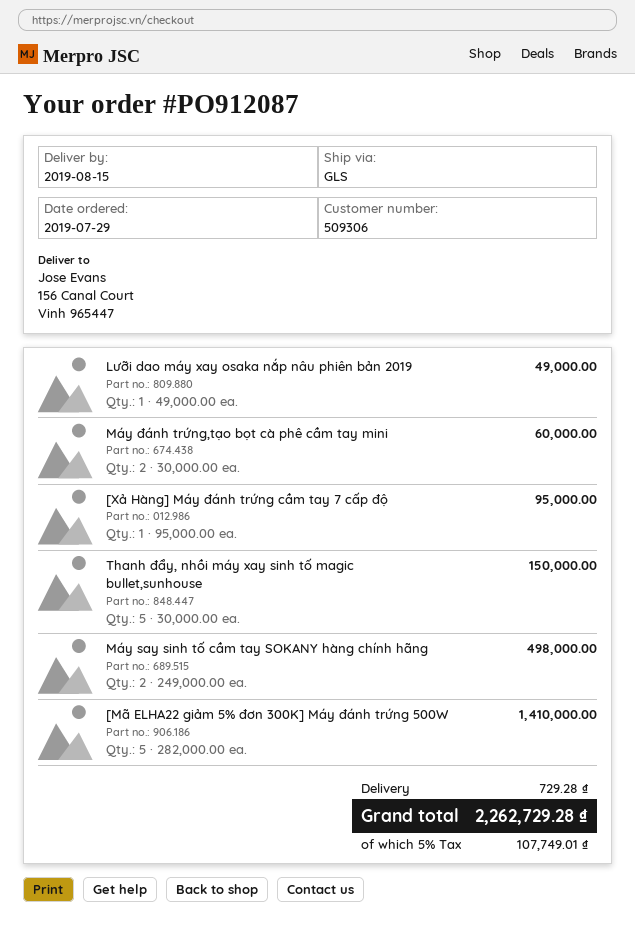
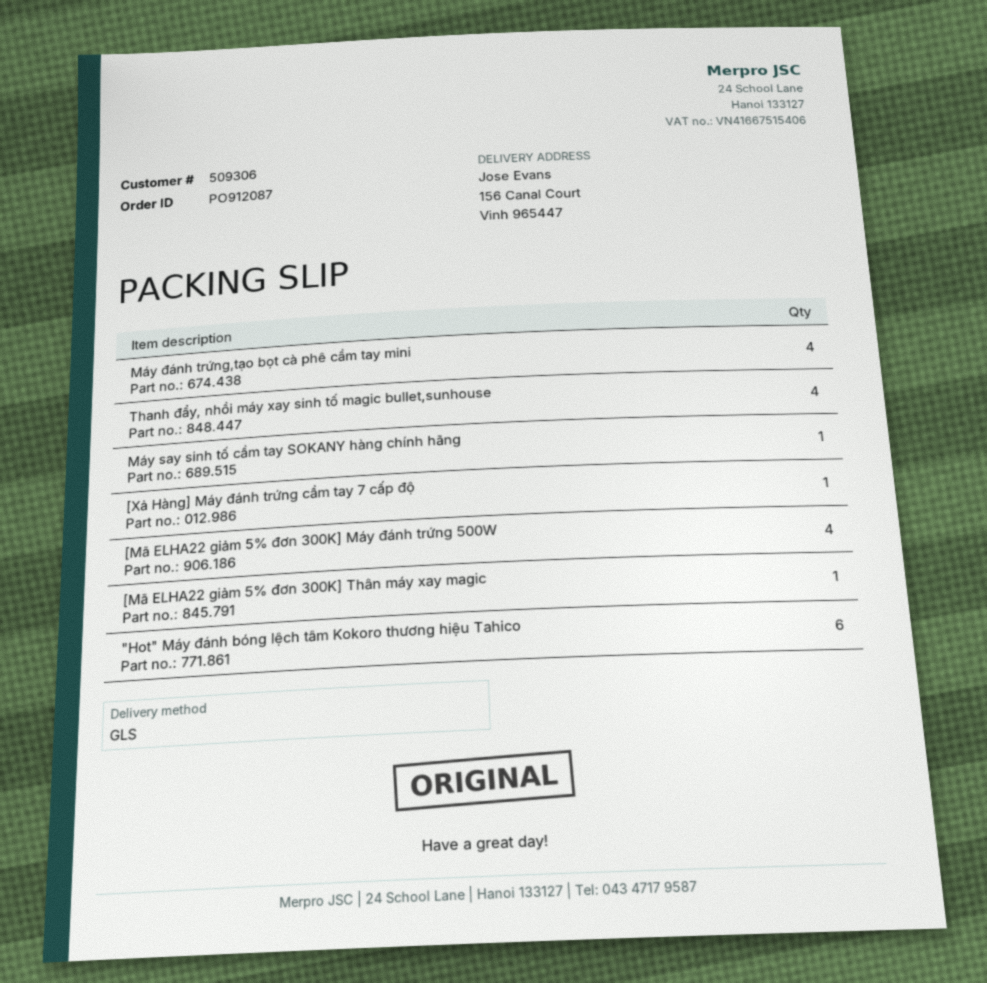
Lưỡi dao máy xay osaka nắp nâu phiên bản 2019: 1 -> none
Máy đánh trứng,tạo bọt cà phê cầm tay mini: 2 -> 4
Thanh đẩy, nhồi máy xay sinh tố magic bullet,sunhouse: 5 -> 4
Máy say sinh tố cầm tay SOKANY hàng chính hãng: 2 -> 1
[Mã ELHA22 giảm 5% đơn 300K] Máy đánh trứng 500W: 5 -> 4
[Mã ELHA22 giảm 5% đơn 300K] Thân máy xay magic: none -> 1
"Hot" Máy đánh bóng lệch tâm Kokoro thương hiệu Tahico: none -> 6

